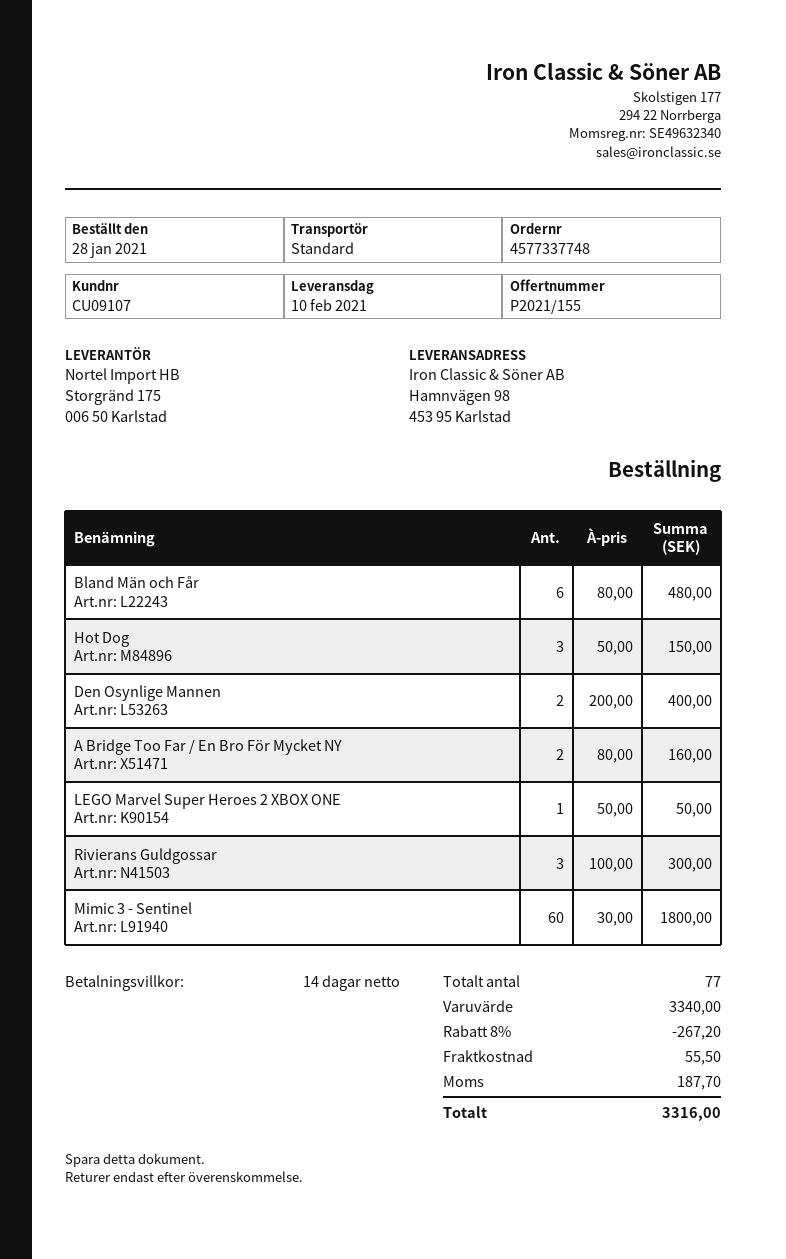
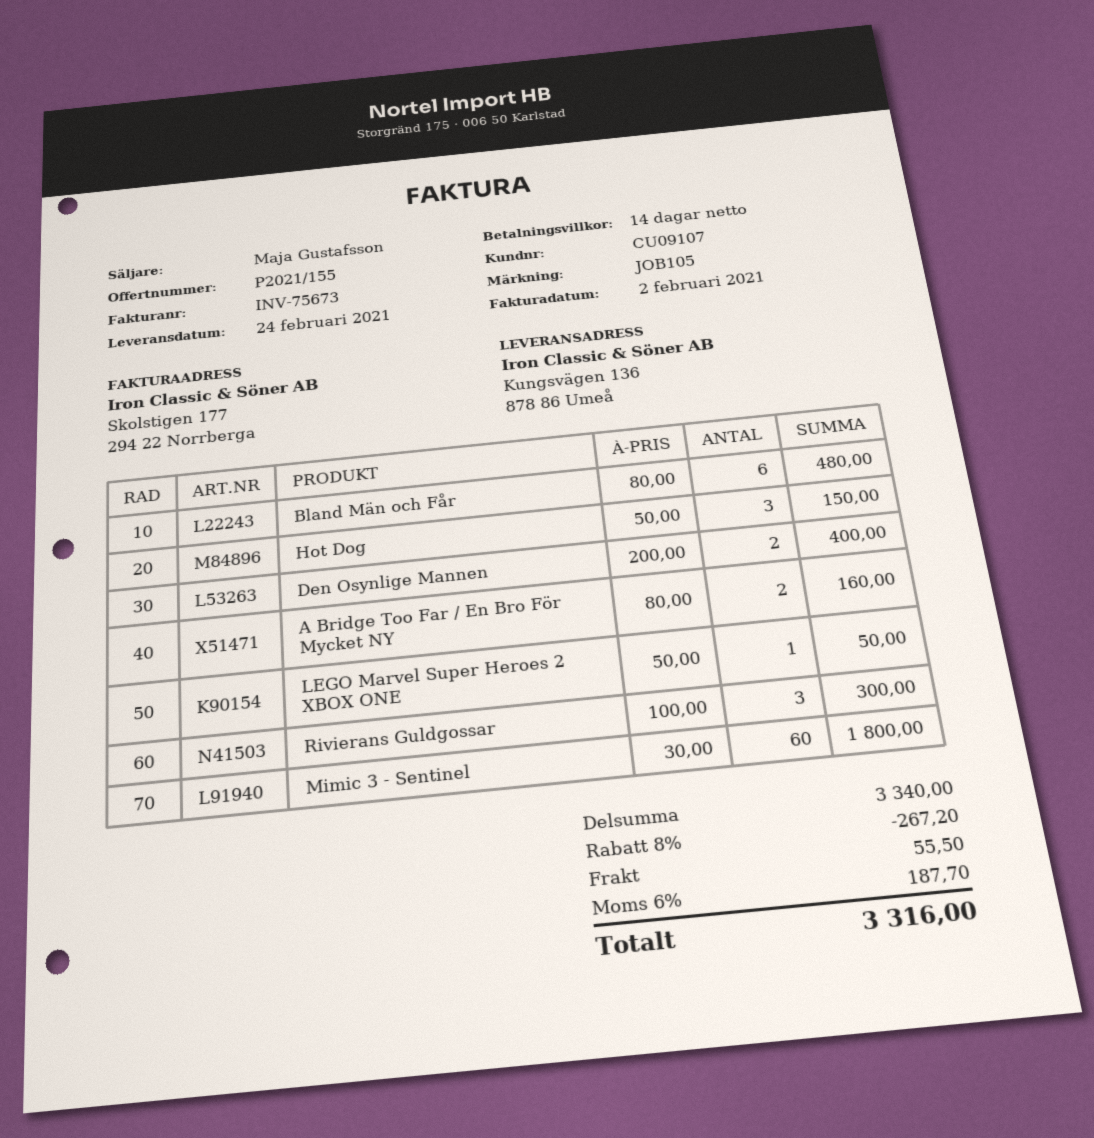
delivery date: 2021-02-10 -> 2021-02-24
ship to: Hamnvägen 98, 453 95 Karlstad -> Kungsvägen 136, 878 86 Umeå

